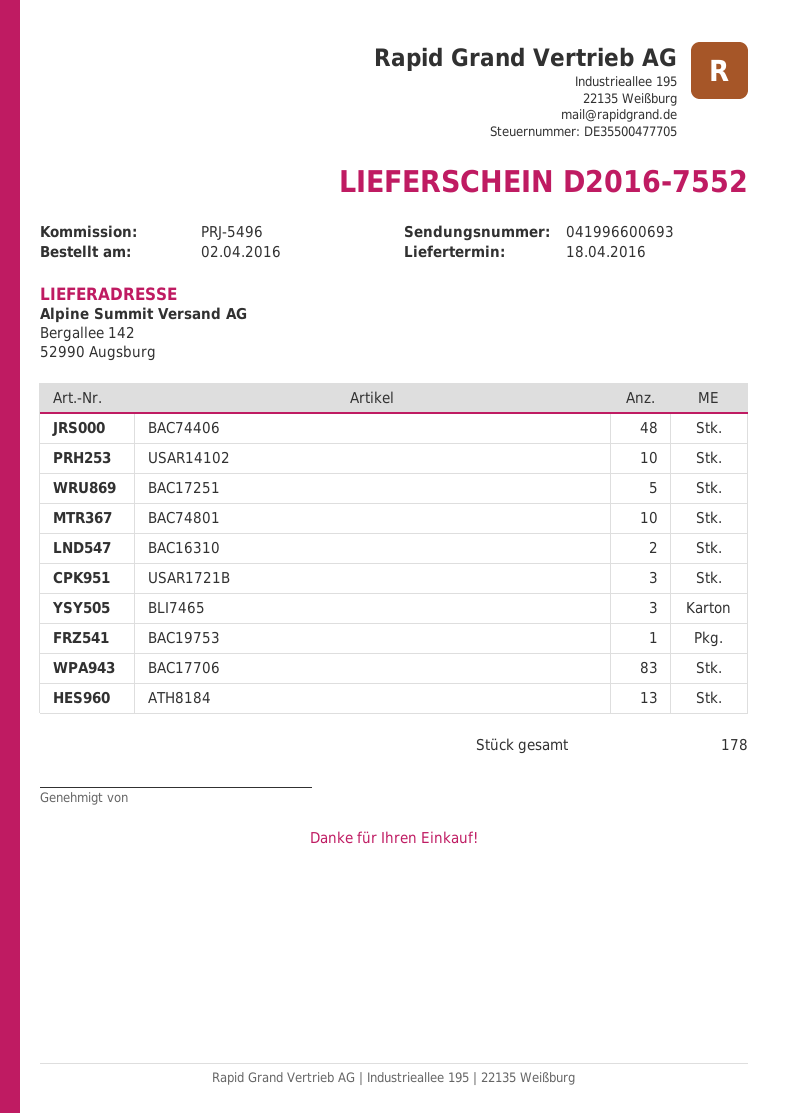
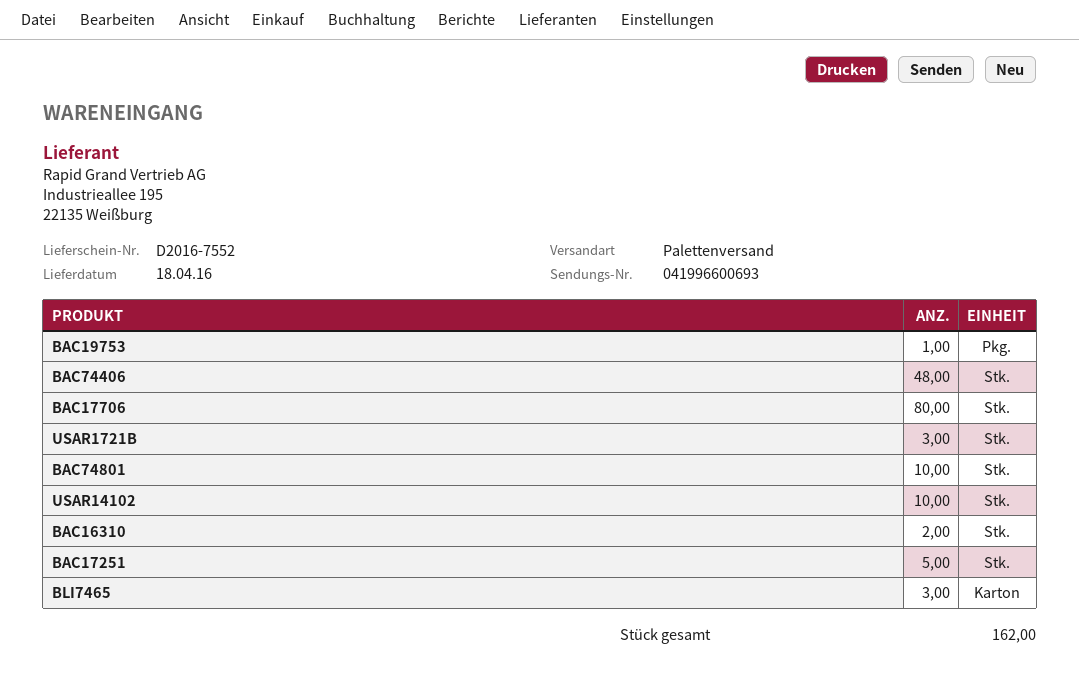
BAC17706: 83 -> 80
ATH8184: 13 -> none
total quantity: 178 -> 162

